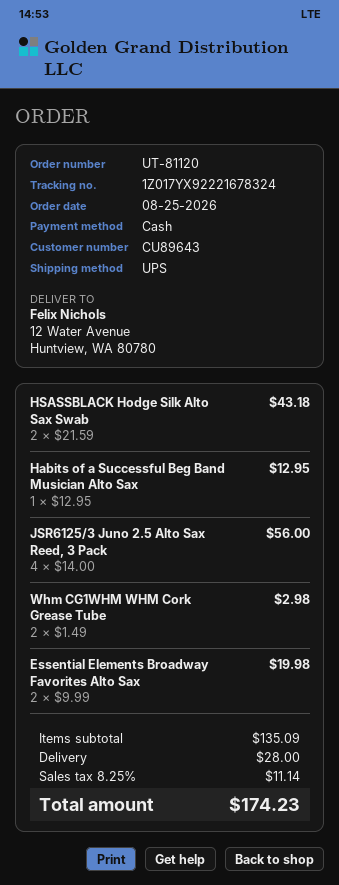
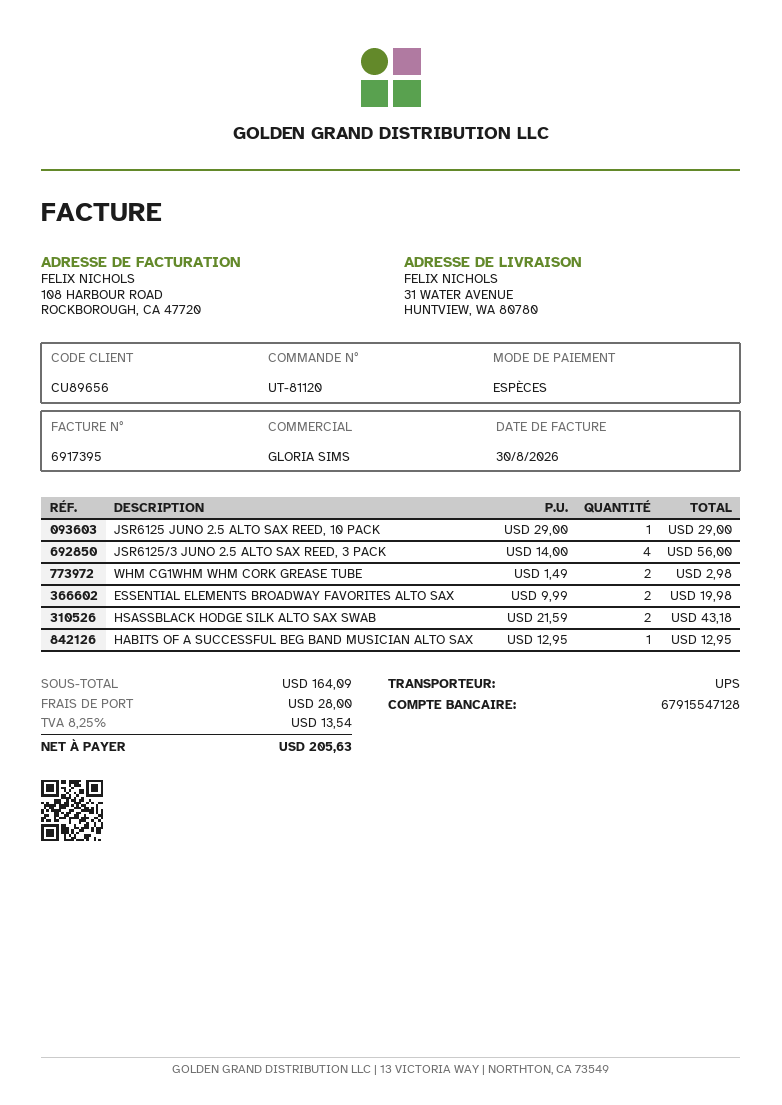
customer number: CU89643 -> CU89656
ship to: 12 Water Avenue, Huntview, WA 80780 -> 31 WATER AVENUE, HUNTVIEW, WA 80780
JSR6125 JUNO 2.5 ALTO SAX REED, 10 PACK: none -> 1 x 29.00 = 29.00
subtotal: 135.09 -> 164.09
tax: 8.25% = 11.14 -> 8.25% = 13.54
total: 174.23 -> 205.63

